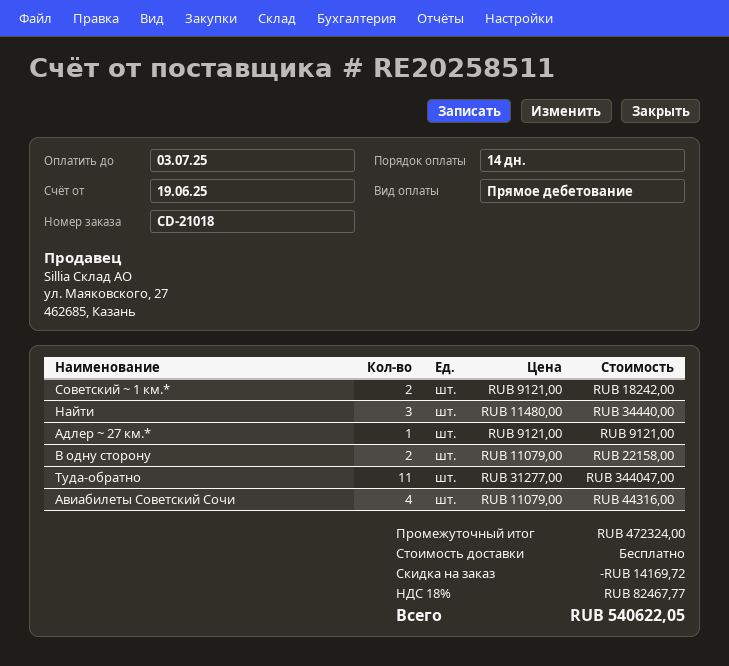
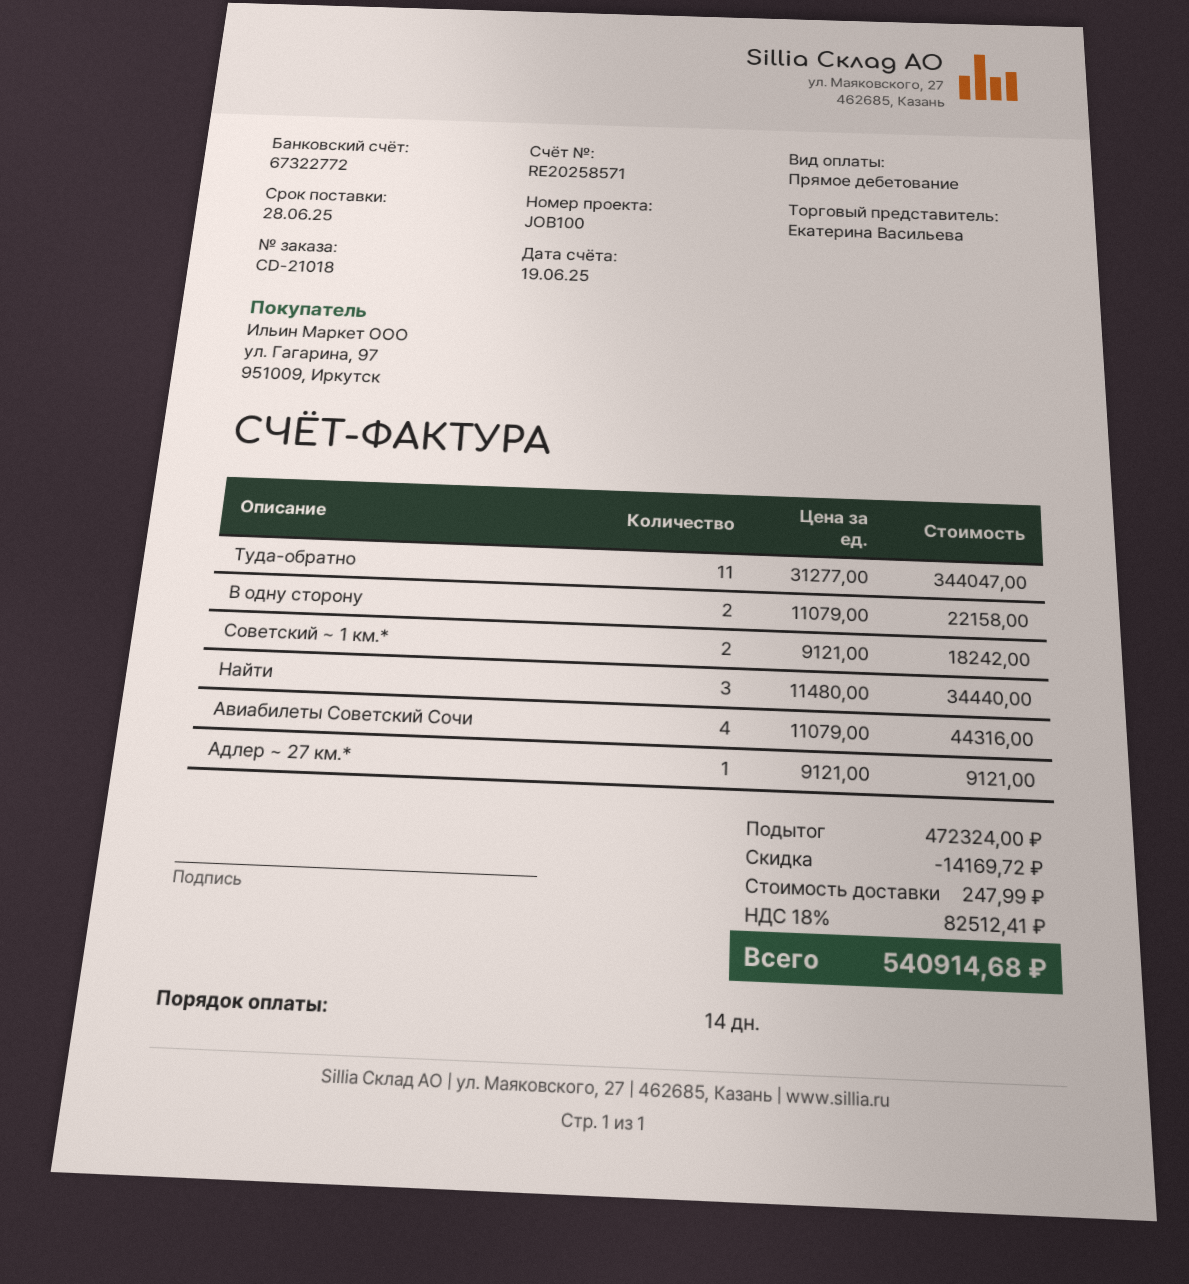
invoice number: RE20258511 -> RE20258571
shipping: 0.00 -> 247.99
tax: 18% = 82467.77 -> 18% = 82512.41
total: 540622.05 -> 540914.68

